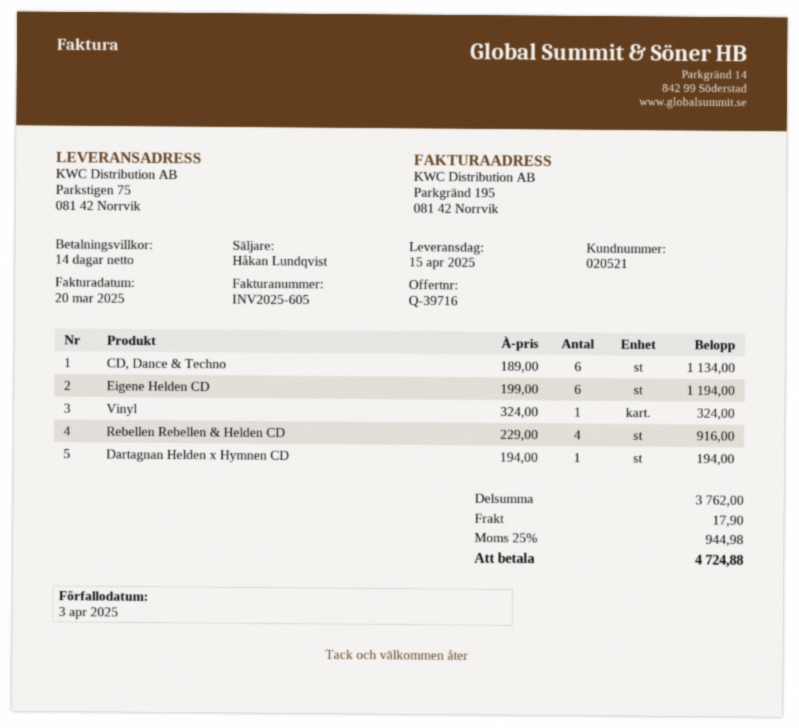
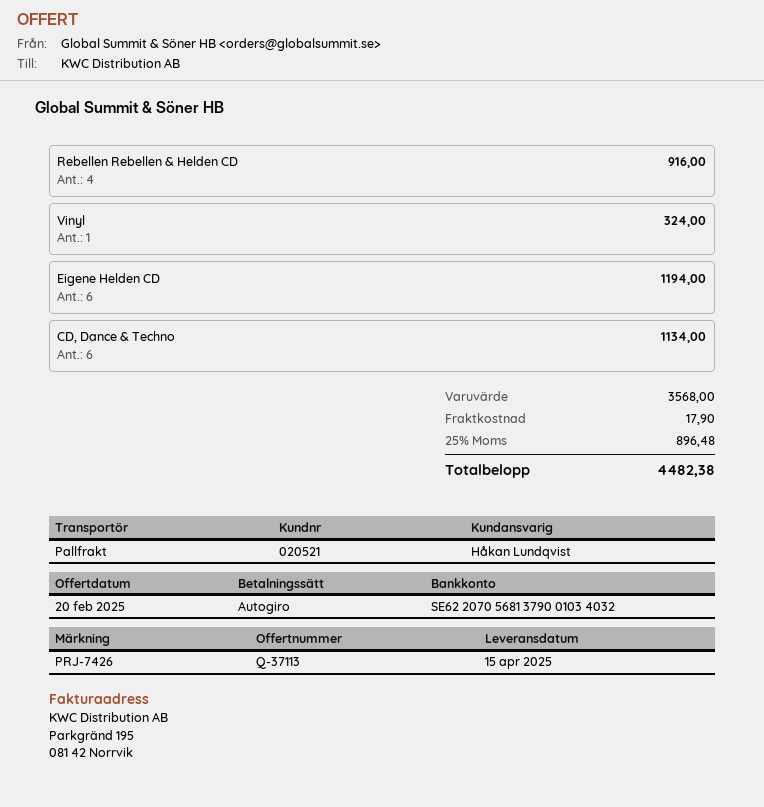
quote number: Q-39716 -> Q-37113
Dartagnan Helden x Hymnen CD: 1 for 194.00 -> none
subtotal: 3762.00 -> 3568.00
tax: 25% = 944.98 -> 25% = 896.48
total: 4724.88 -> 4482.38

